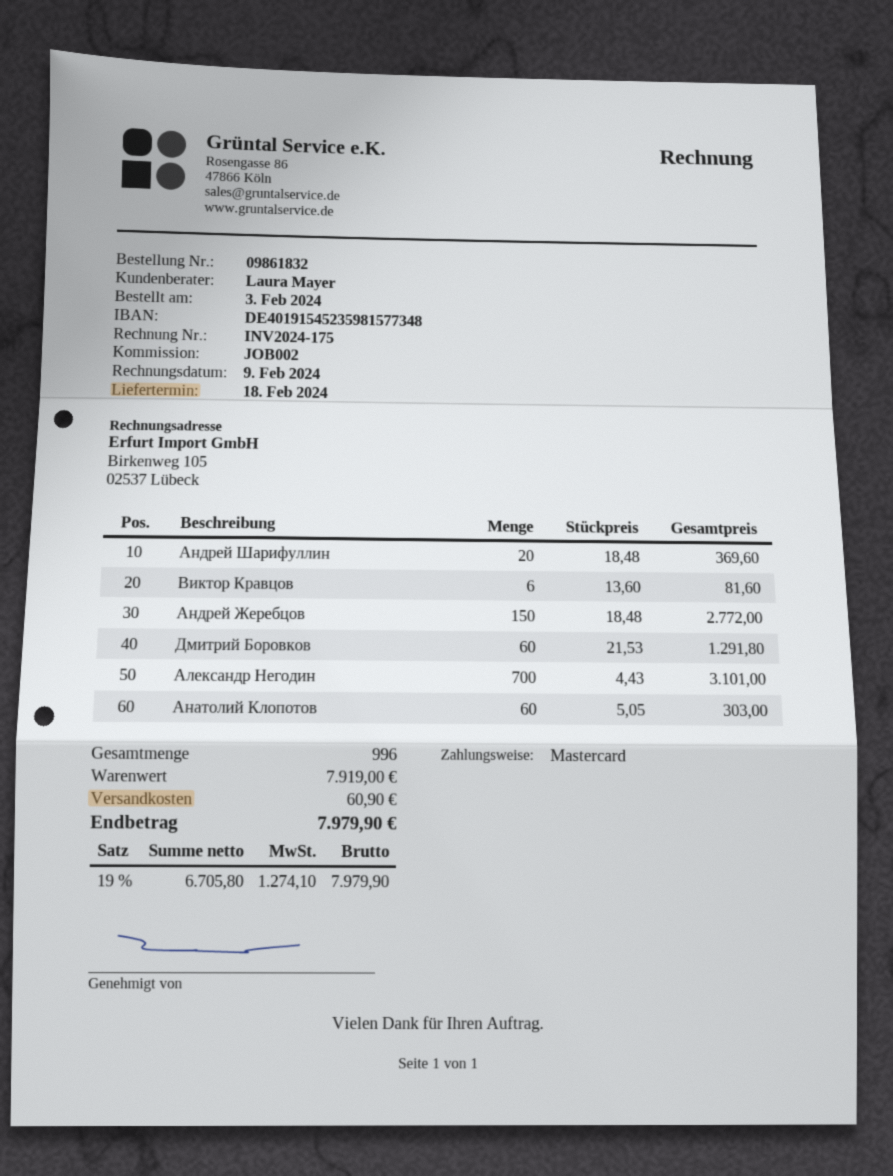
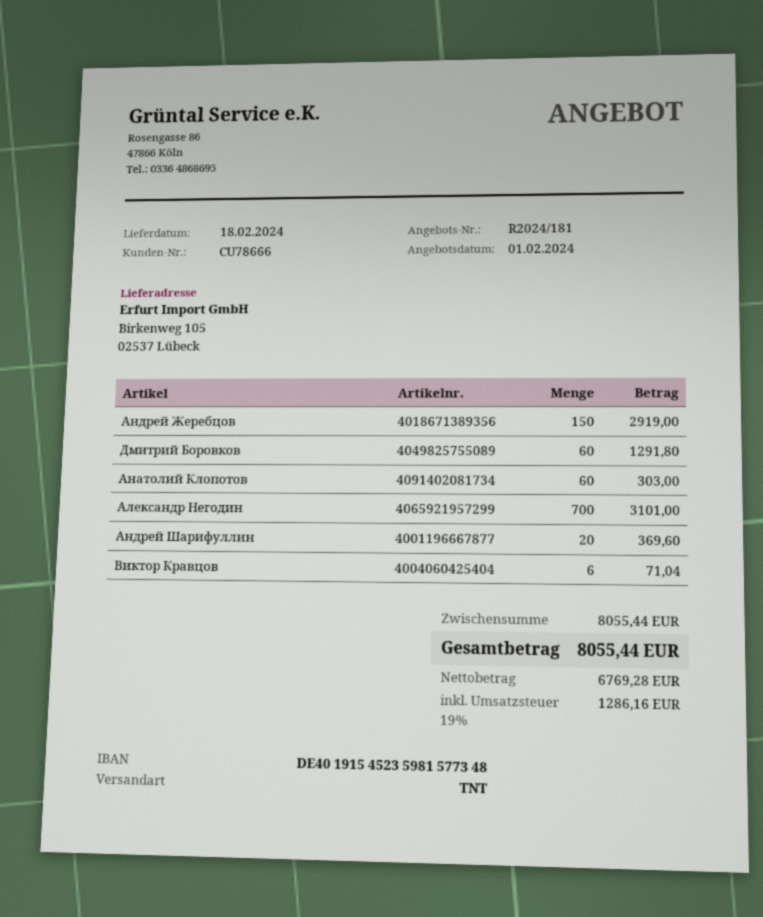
Виктор Кравцов: 6 for 81.60 -> 6 for 71.04
Андрей Жеребцов: 150 for 2772.00 -> 150 for 2919.00
subtotal: 7919.00 -> 8055.44
shipping: 60.90 -> none
net: 6705.80 -> 6769.28
tax: 19% = 1274.10 -> 19% = 1286.16
total: 7979.90 -> 8055.44

